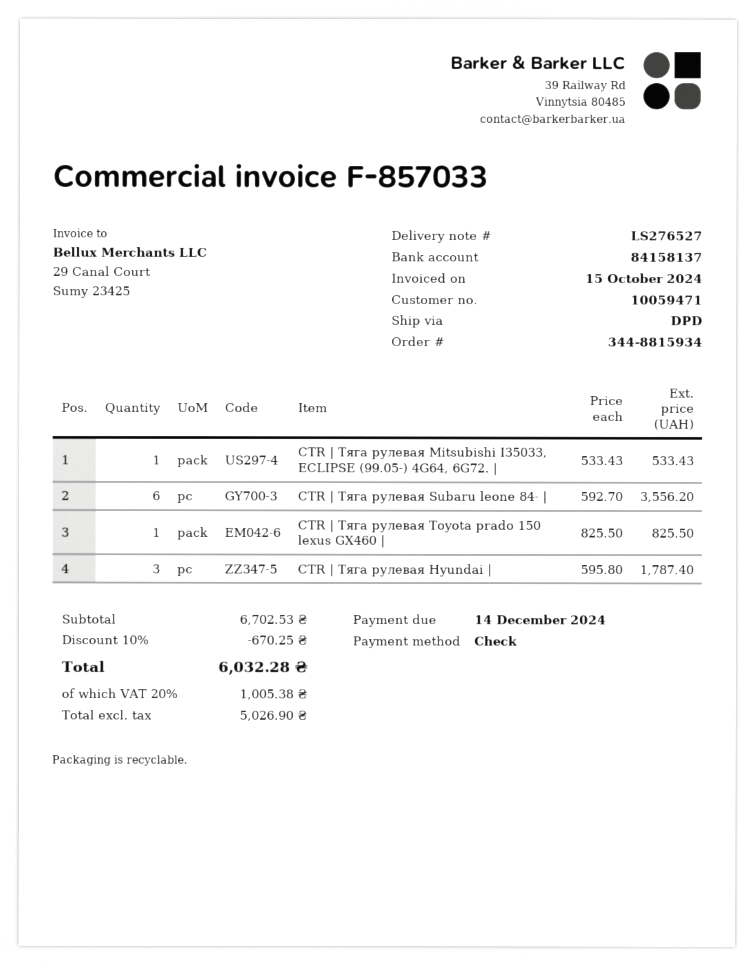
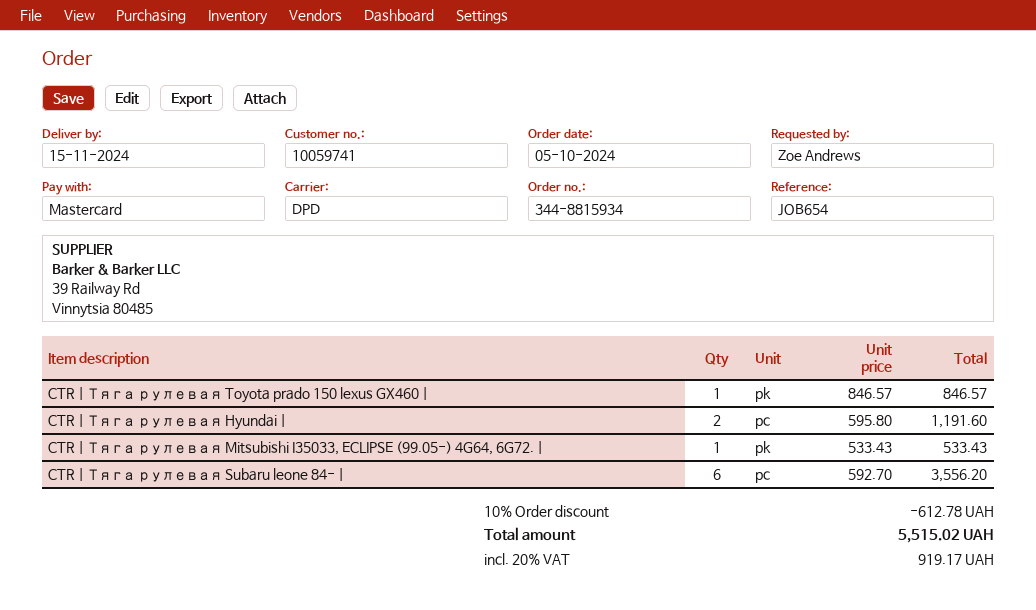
customer number: 10059471 -> 10059741
payment method: cheque -> Mastercard
CTR | Тяга рулевая Toyota prado 150 lexus GX460 |: 1 x 825.50 = 825.50 -> 1 x 846.57 = 846.57
CTR | Тяга рулевая Hyundai |: 3 x 595.80 = 1787.40 -> 2 x 595.80 = 1191.60
discount: 10% = 670.25 -> 10% = 612.78
tax: 20% = 1005.38 -> 20% = 919.17
total: 6032.28 -> 5515.02

